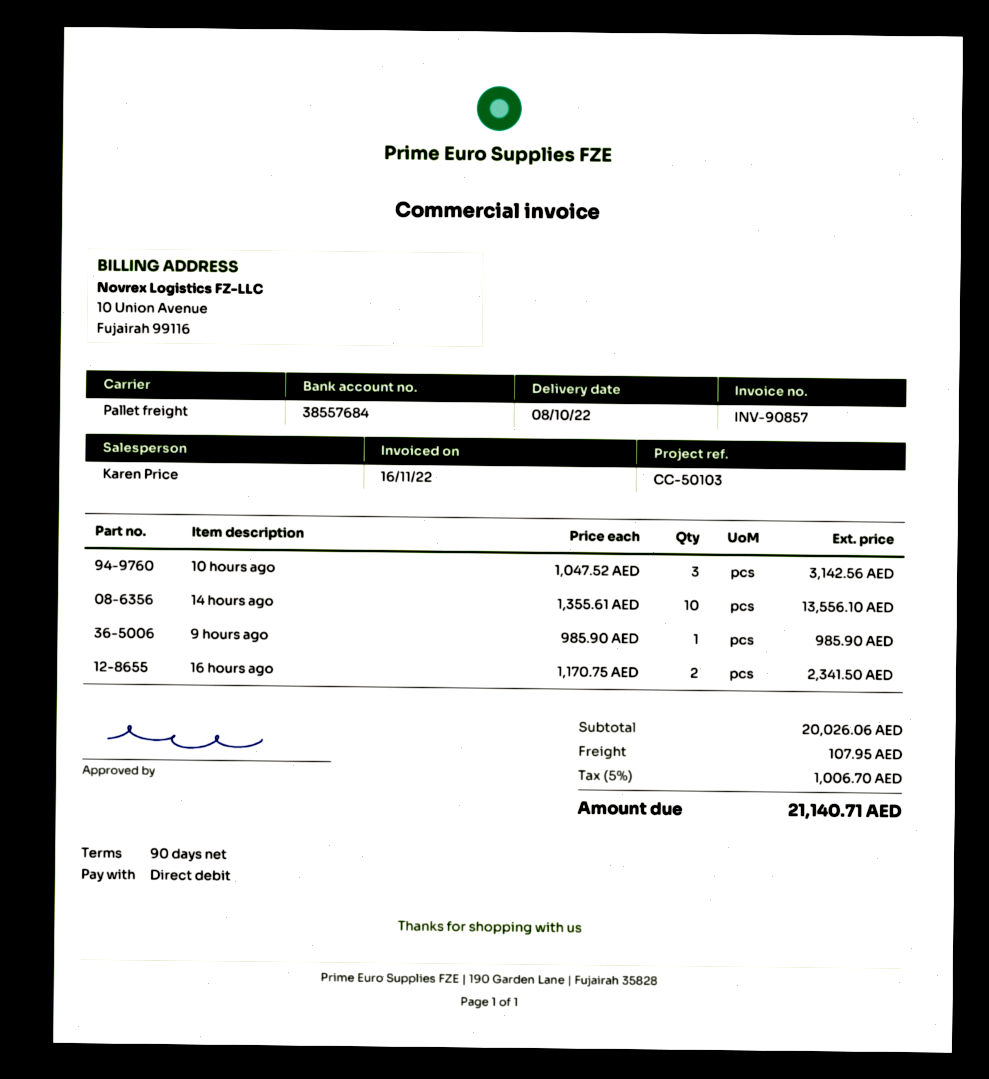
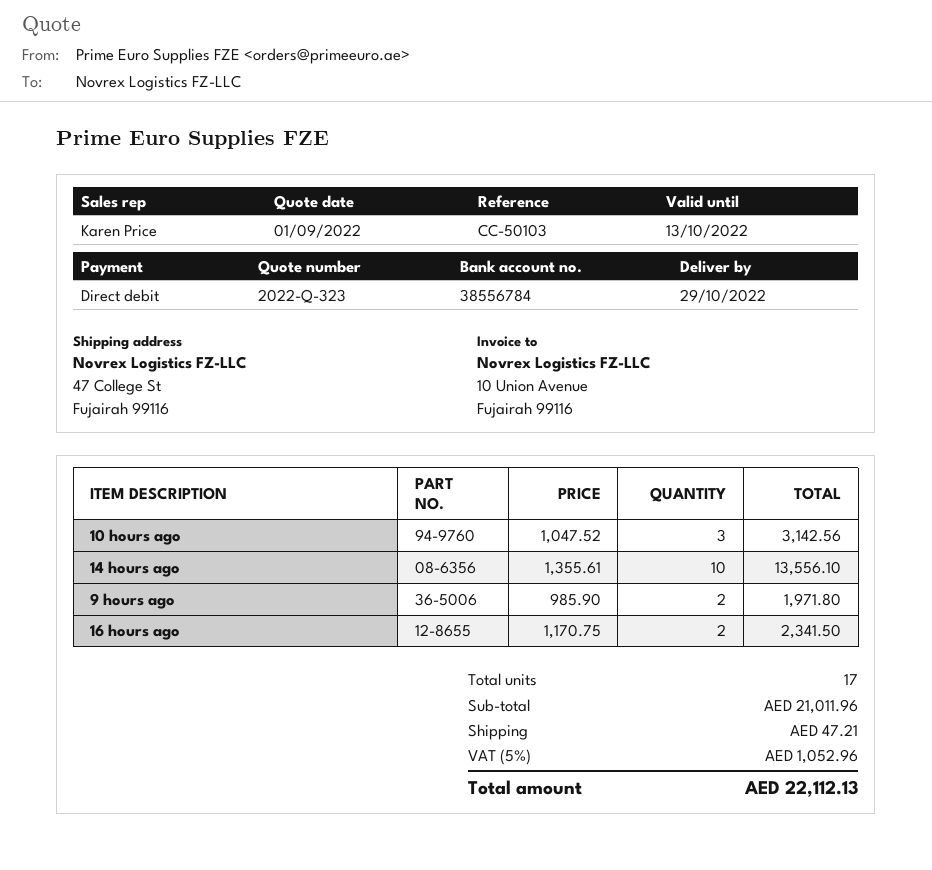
delivery date: 2022-10-08 -> 2022-10-29
bank account: 38557684 -> 38556784
9 hours ago: 1 x 985.90 = 985.90 -> 2 x 985.90 = 1971.80
subtotal: 20026.06 -> 21011.96
shipping: 107.95 -> 47.21
tax: 5% = 1006.70 -> 5% = 1052.96
total: 21140.71 -> 22112.13

